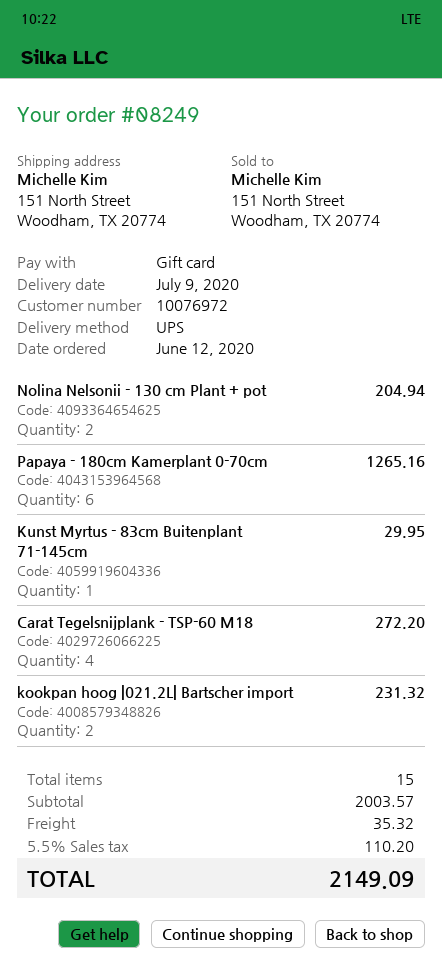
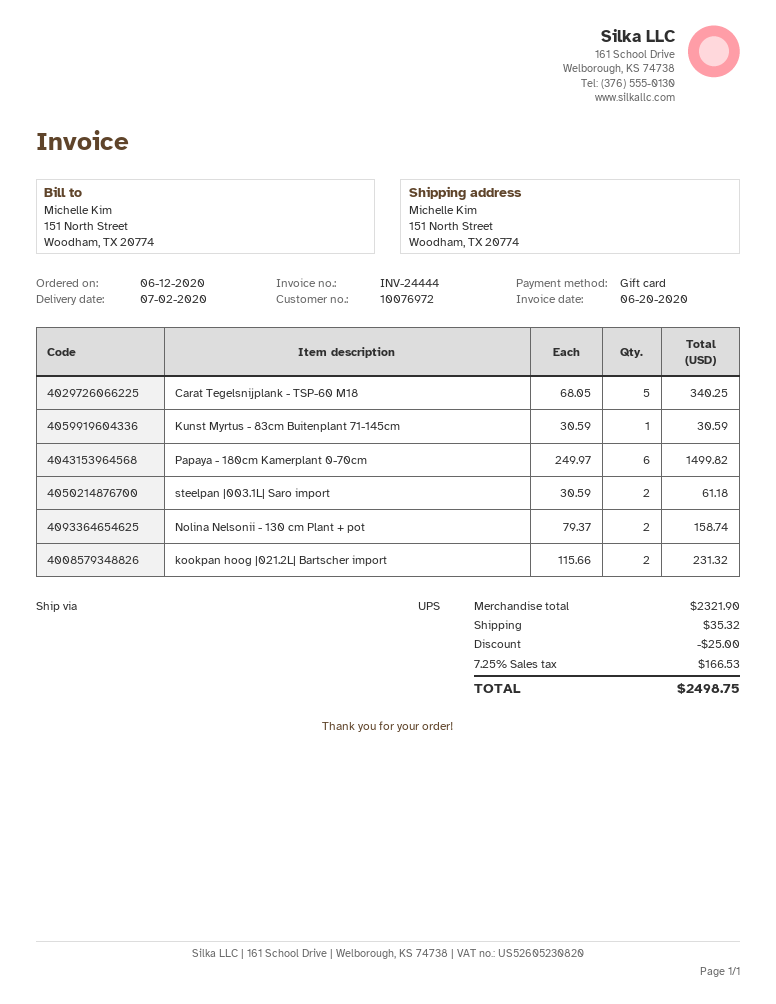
delivery date: 2020-07-09 -> 2020-07-02
Nolina Nelsonii - 130 cm Plant + pot: 2 for 204.94 -> 2 for 158.74
Papaya - 180cm Kamerplant 0-70cm: 6 for 1265.16 -> 6 for 1499.82
Kunst Myrtus - 83cm Buitenplant 71-145cm: 1 for 29.95 -> 1 for 30.59
Carat Tegelsnijplank - TSP-60 M18: 4 for 272.20 -> 5 for 340.25
steelpan |003.1L| Saro import: none -> 2 for 61.18
subtotal: 2003.57 -> 2321.90
discount: none -> 25.00
tax: 5.5% = 110.20 -> 7.25% = 166.53
total: 2149.09 -> 2498.75

